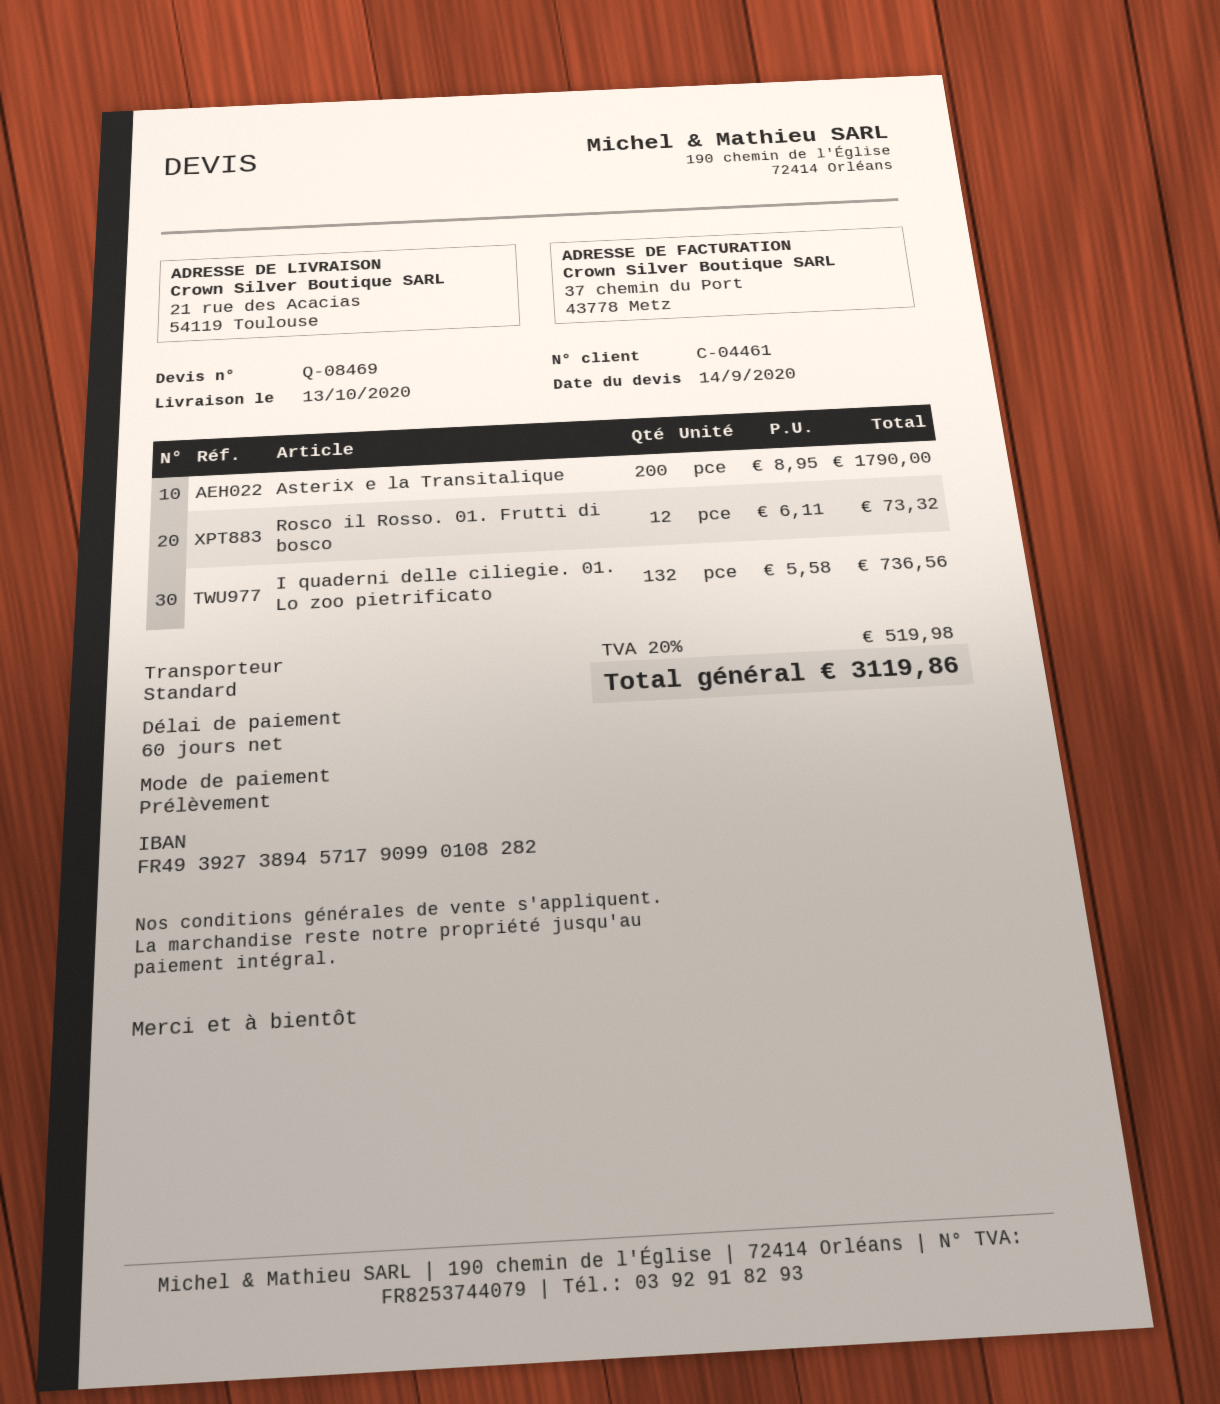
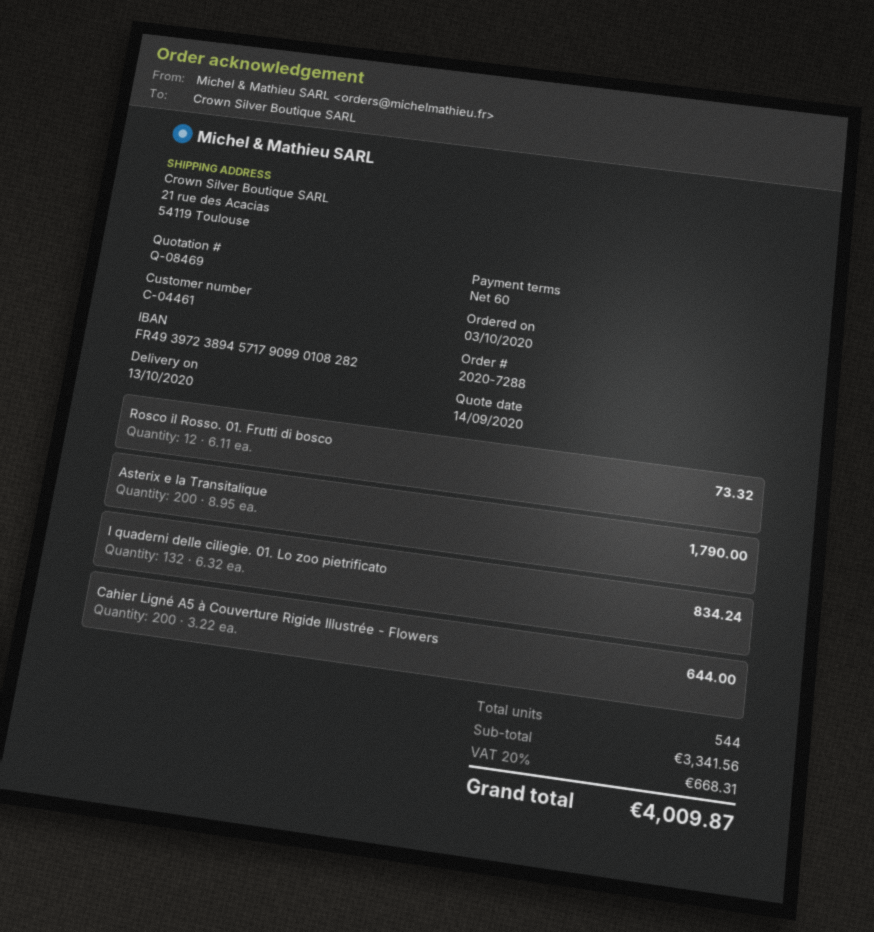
bank account: FR4939273894571790990108282 -> FR4939723894571790990108282
I quaderni delle ciliegie. 01. Lo zoo pietrificato: 132 x 5.58 = 736.56 -> 132 x 6.32 = 834.24
Cahier Ligné A5 à Couverture Rigide Illustrée - Flowers: none -> 200 x 3.22 = 644.00
tax: 20% = 519.98 -> 20% = 668.31
total: 3119.86 -> 4009.87

